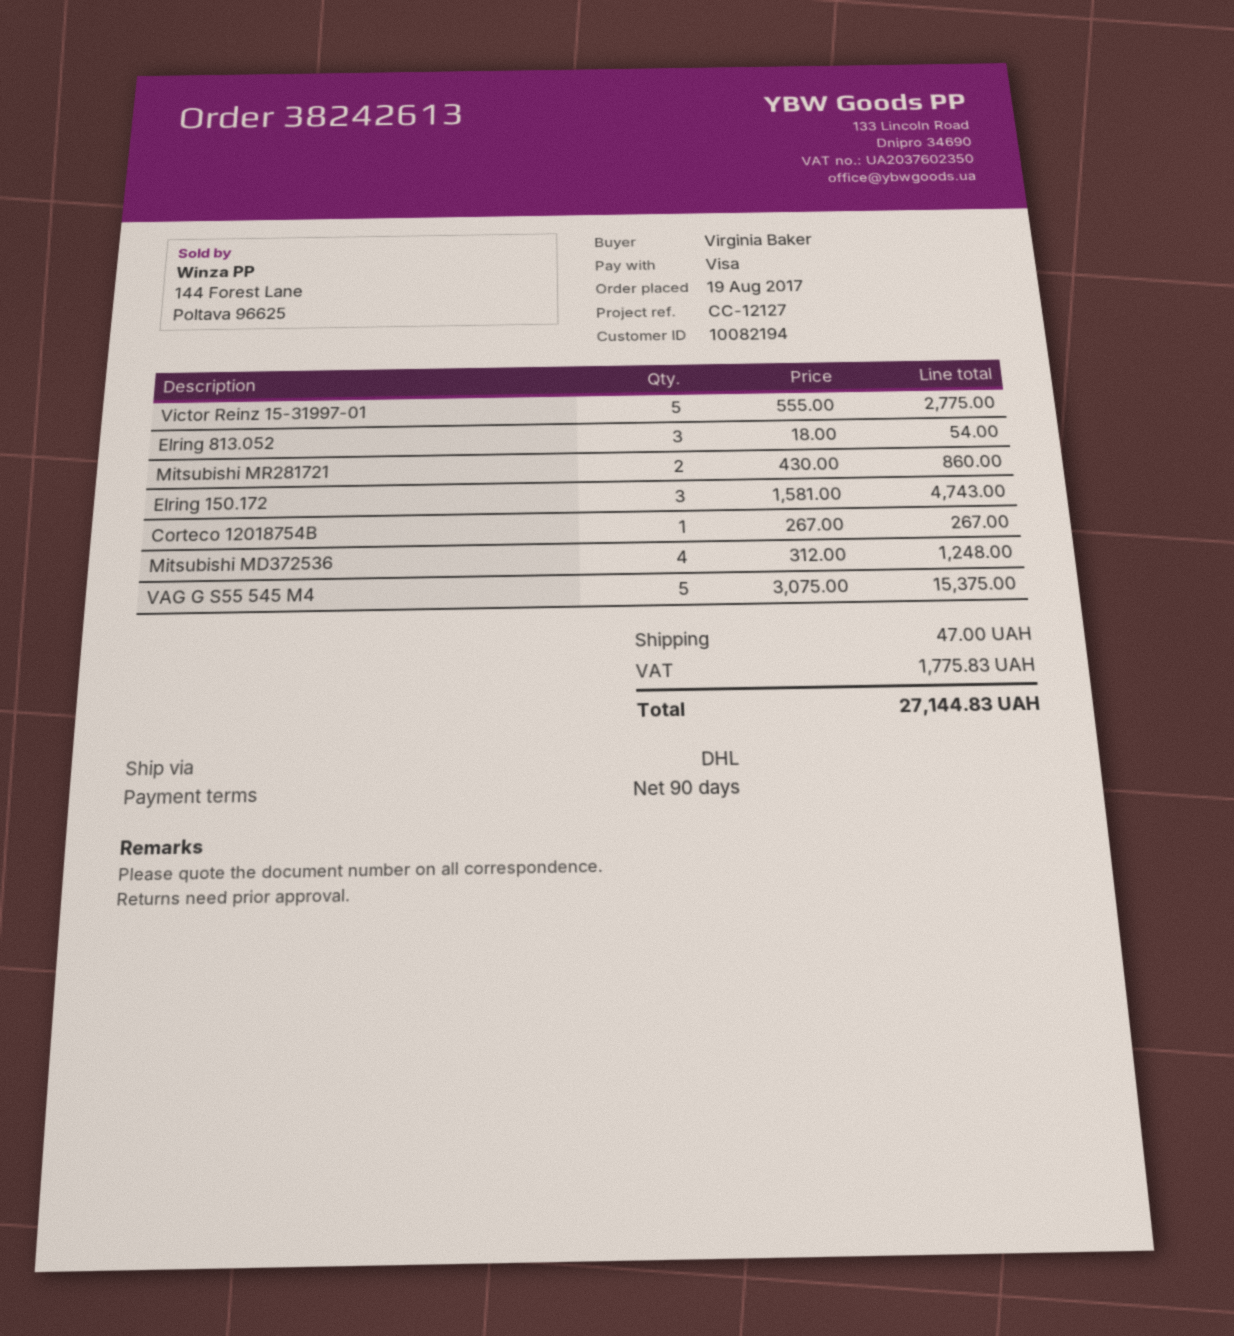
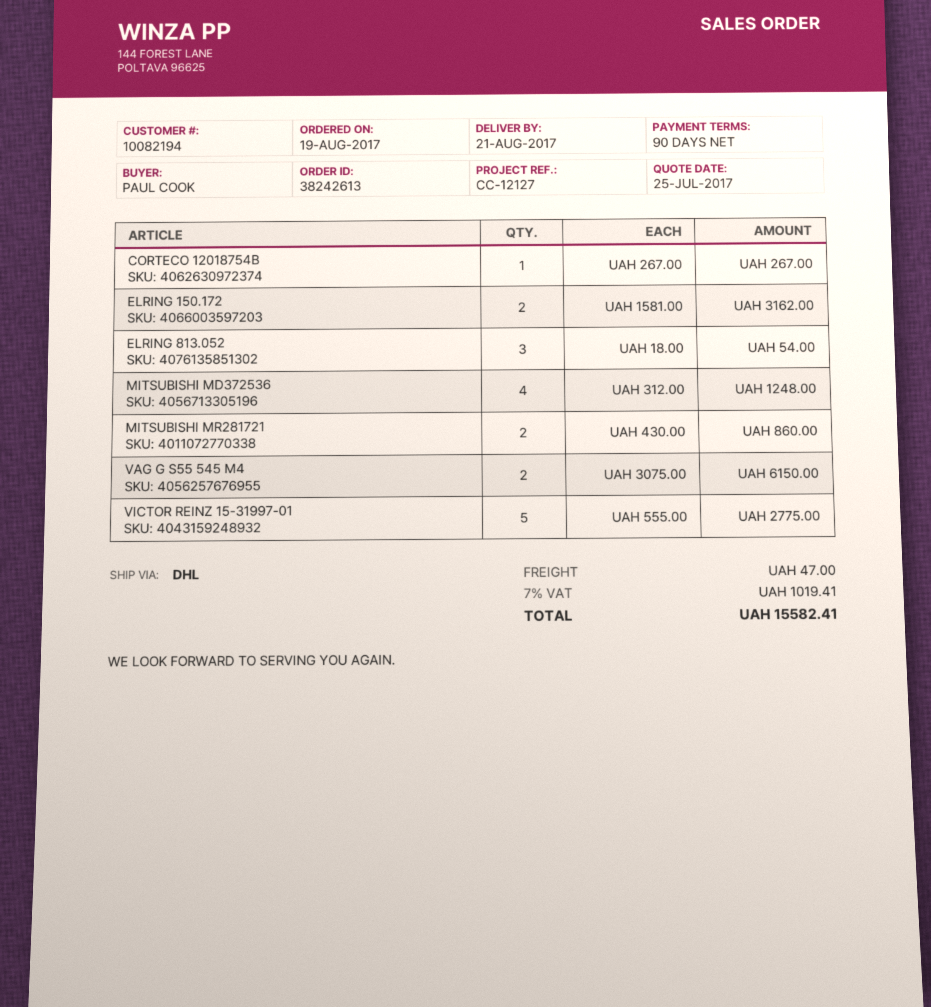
ordered by: Virginia Baker -> PAUL COOK
Elring 150.172: 3 x 1581.00 = 4743.00 -> 2 x 1581.00 = 3162.00
VAG G S55 545 M4: 5 x 3075.00 = 15375.00 -> 2 x 3075.00 = 6150.00
tax: 1775.83 -> 1019.41
total: 27144.83 -> 15582.41

